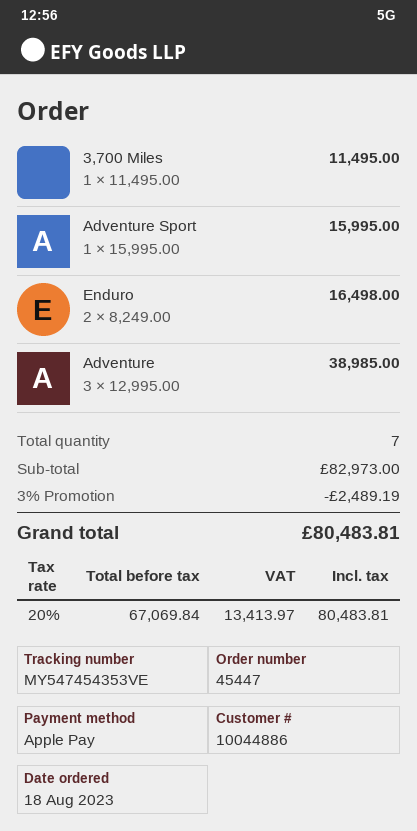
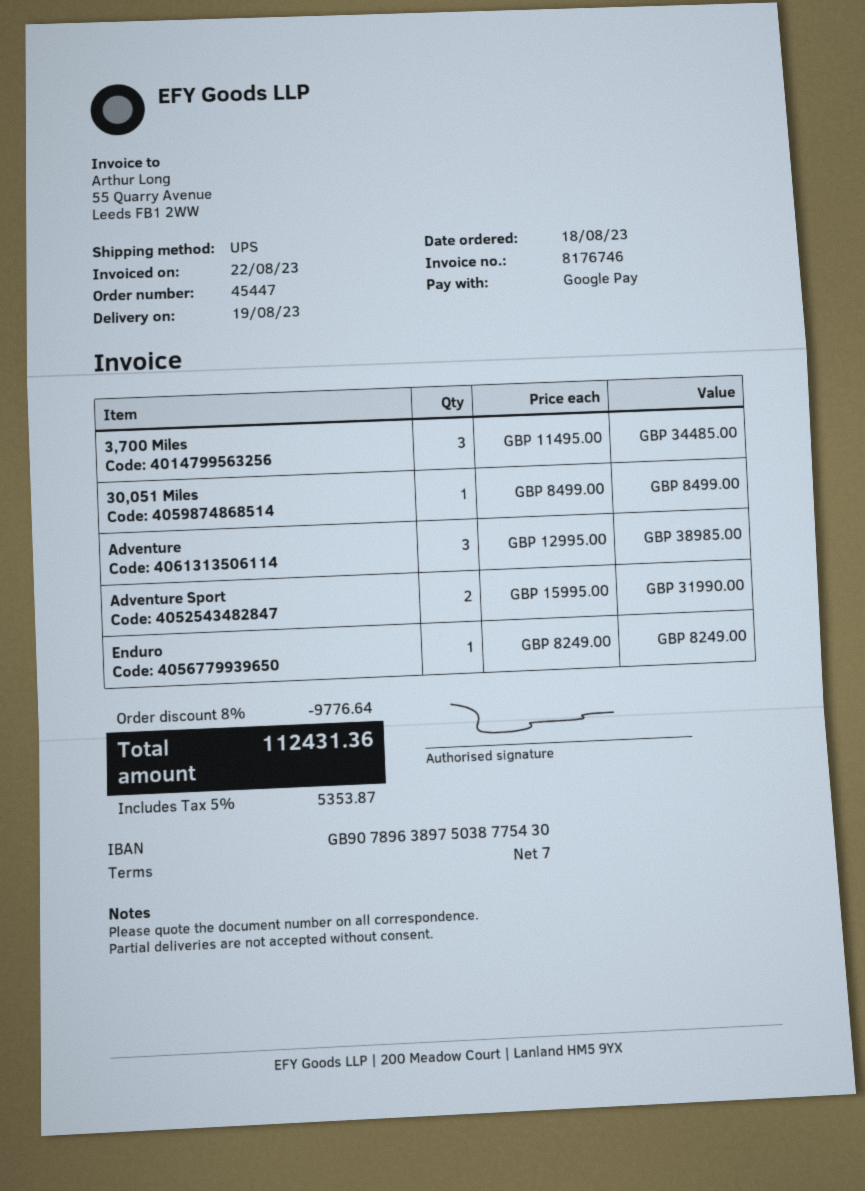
payment method: Apple Pay -> Google Pay
3,700 Miles: 1 x 11495.00 = 11495.00 -> 3 x 11495.00 = 34485.00
Adventure Sport: 1 x 15995.00 = 15995.00 -> 2 x 15995.00 = 31990.00
Enduro: 2 x 8249.00 = 16498.00 -> 1 x 8249.00 = 8249.00
30,051 Miles: none -> 1 x 8499.00 = 8499.00
discount: 3% = 2489.19 -> 8% = 9776.64
tax: 20% = 13413.97 -> 5% = 5353.87
total: 80483.81 -> 112431.36

